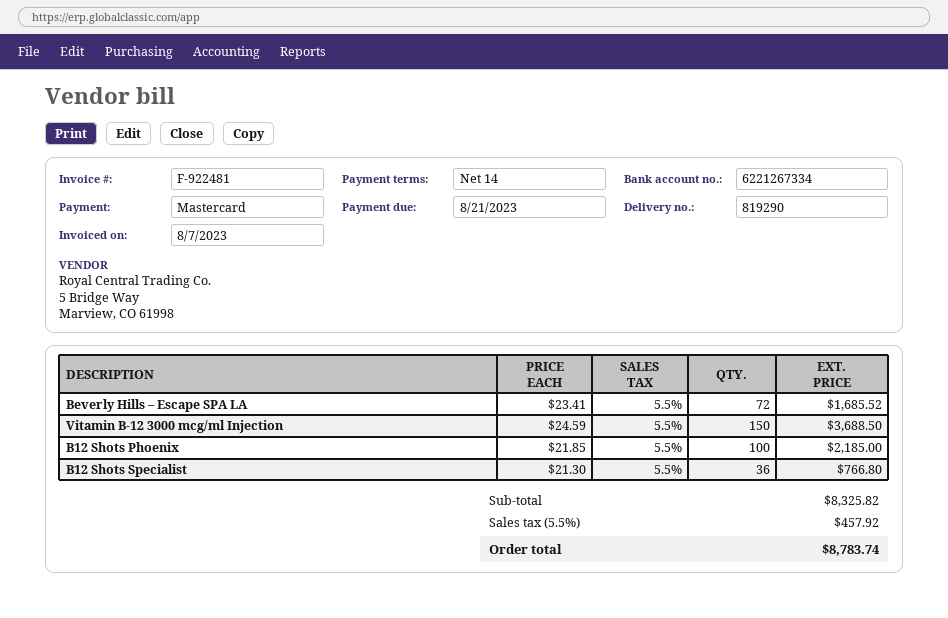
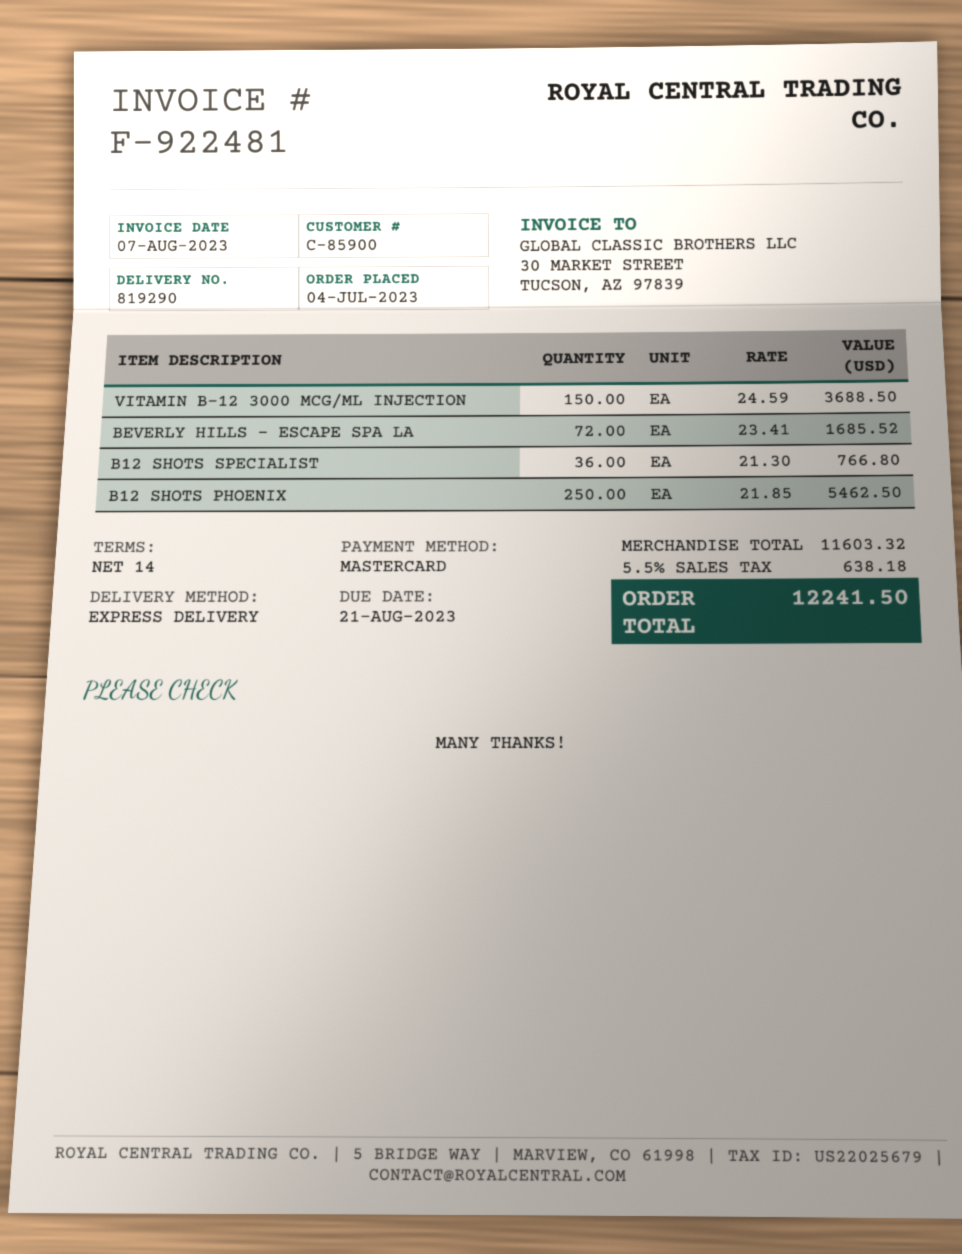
B12 Shots Phoenix: 100 x 21.85 = 2185.00 -> 250 x 21.85 = 5462.50
subtotal: 8325.82 -> 11603.32
tax: 5.5% = 457.92 -> 5.5% = 638.18
total: 8783.74 -> 12241.50

